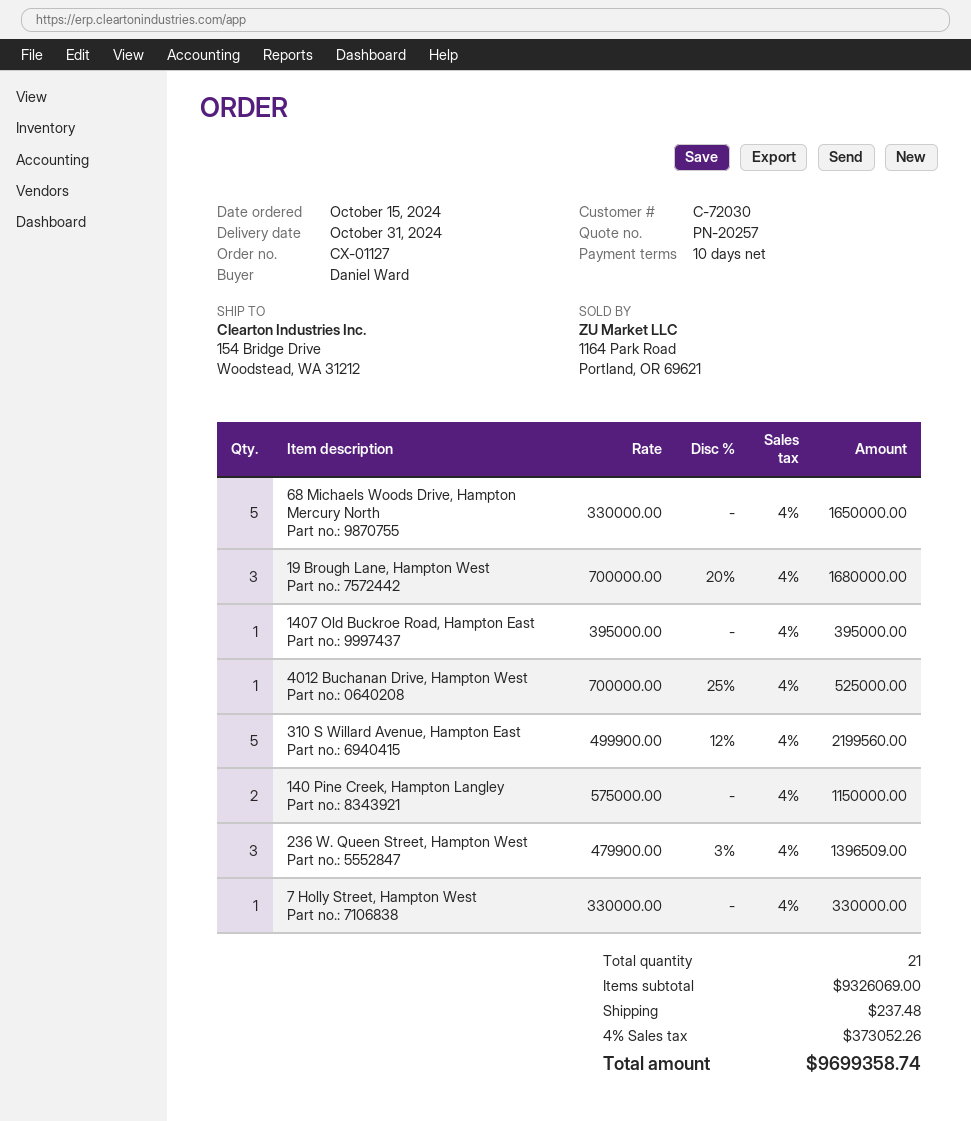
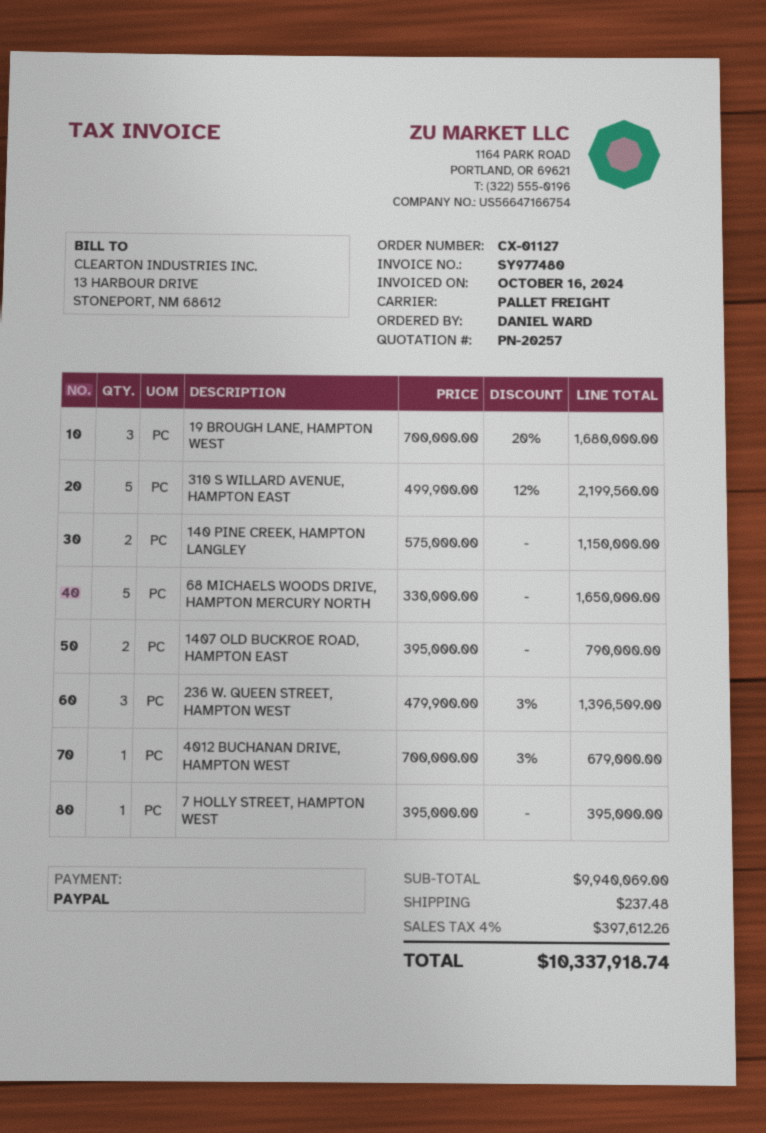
1407 Old Buckroe Road, Hampton East: 1 x 395000.00 = 395000.00 -> 2 x 395000.00 = 790000.00
4012 Buchanan Drive, Hampton West: 1 x 700000.00 - 25% = 525000.00 -> 1 x 700000.00 - 3% = 679000.00
7 Holly Street, Hampton West: 1 x 330000.00 = 330000.00 -> 1 x 395000.00 = 395000.00
subtotal: 9326069.00 -> 9940069.00
tax: 4% = 373052.26 -> 4% = 397612.26
total: 9699358.74 -> 10337918.74

